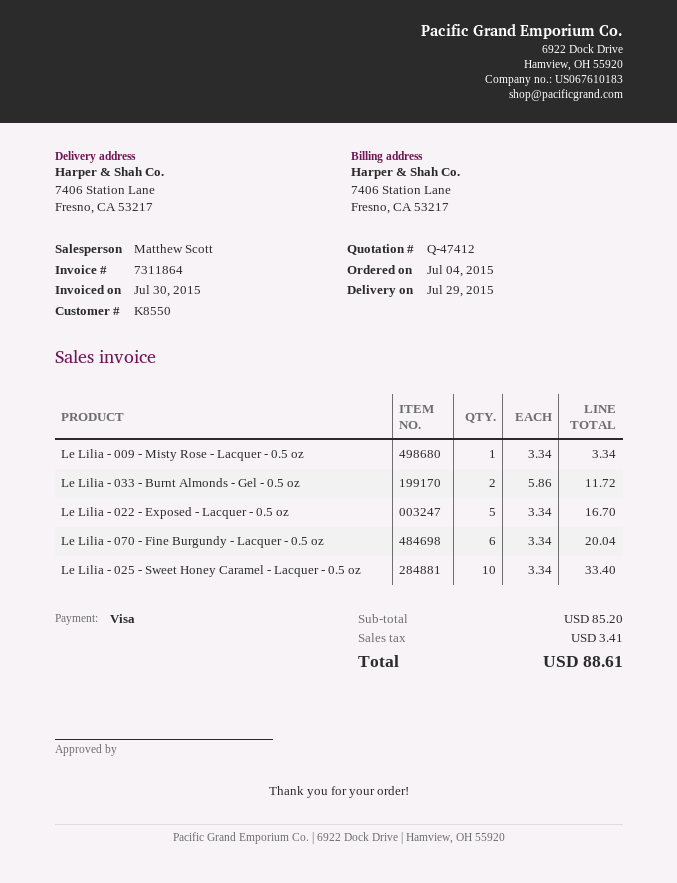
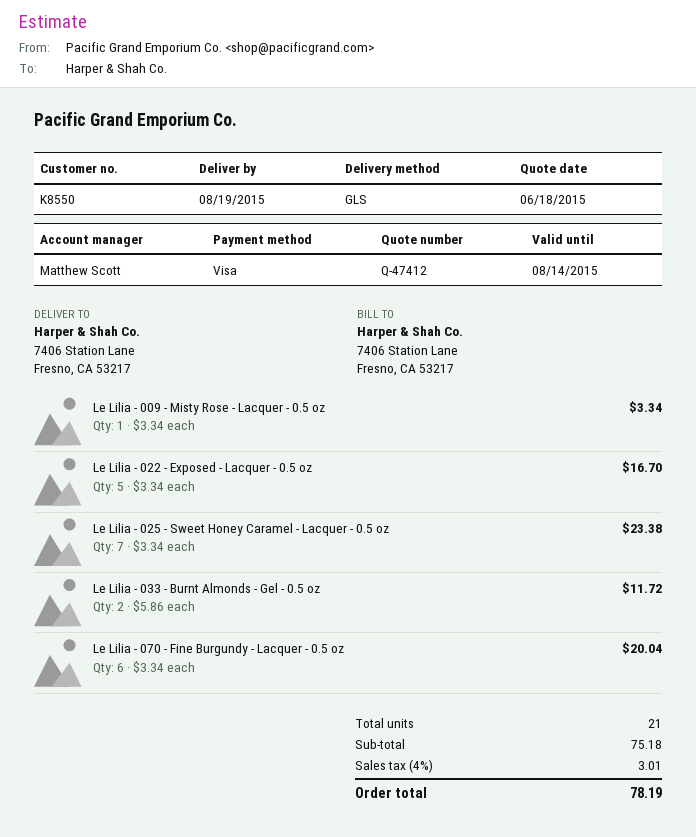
delivery date: 2015-07-29 -> 2015-08-19
Le Lilia - 025 - Sweet Honey Caramel - Lacquer - 0.5 oz: 10 x 3.34 = 33.40 -> 7 x 3.34 = 23.38
subtotal: 85.20 -> 75.18
tax: 3.41 -> 3.01
total: 88.61 -> 78.19

